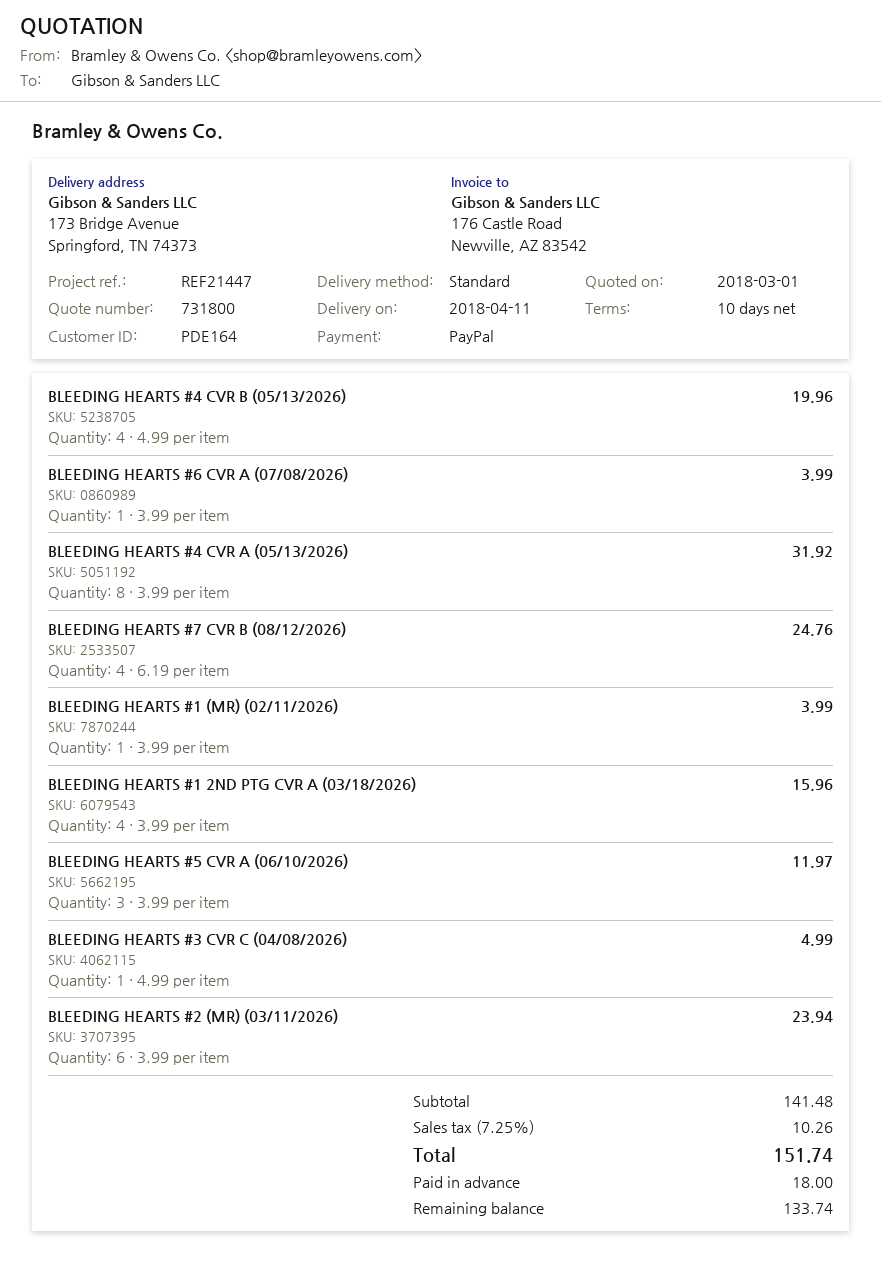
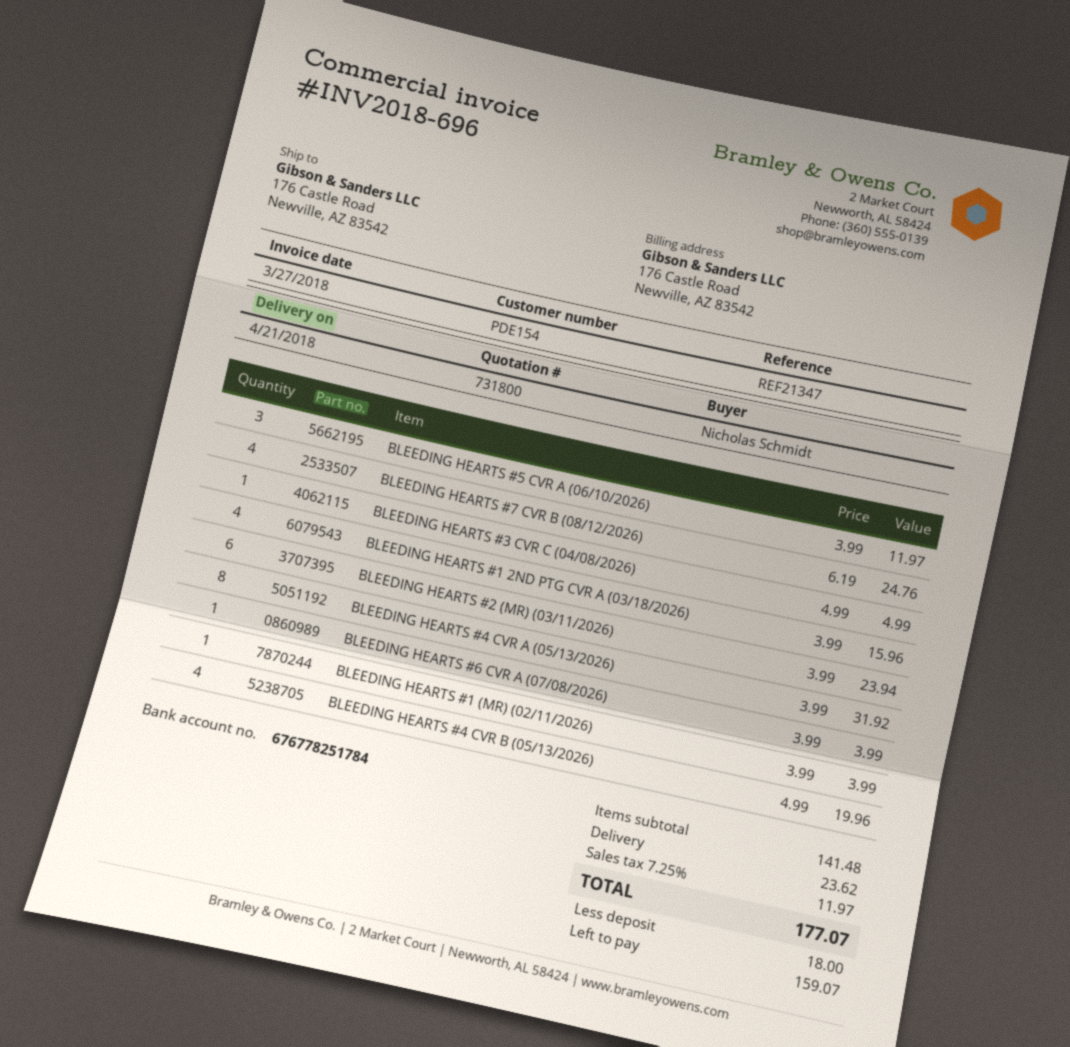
delivery date: 2018-04-11 -> 2018-04-21
customer number: PDE164 -> PDE154
reference: REF21447 -> REF21347
ship to: 173 Bridge Avenue, Springford, TN 74373 -> 176 Castle Road, Newville, AZ 83542
shipping: none -> 23.62
tax: 7.25% = 10.26 -> 7.25% = 11.97
total: 151.74 -> 177.07
balance: 133.74 -> 159.07

